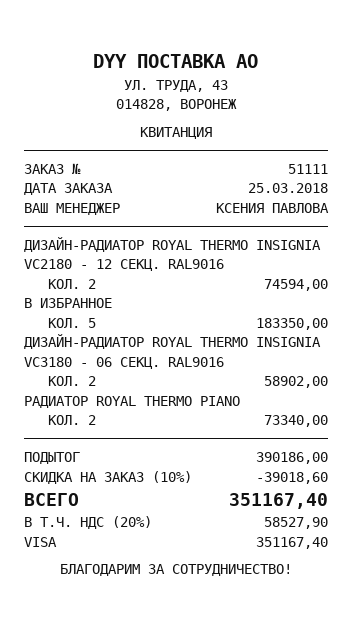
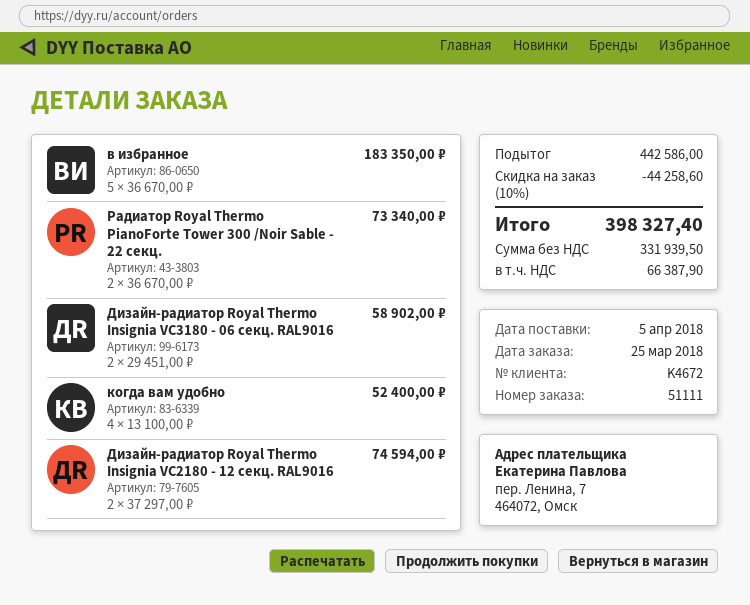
когда вам удобно: none -> 4 for 52400.00
subtotal: 390186.00 -> 442586.00
discount: 10% = 39018.60 -> 10% = 44258.60
tax: 58527.90 -> 66387.90
total: 351167.40 -> 398327.40

